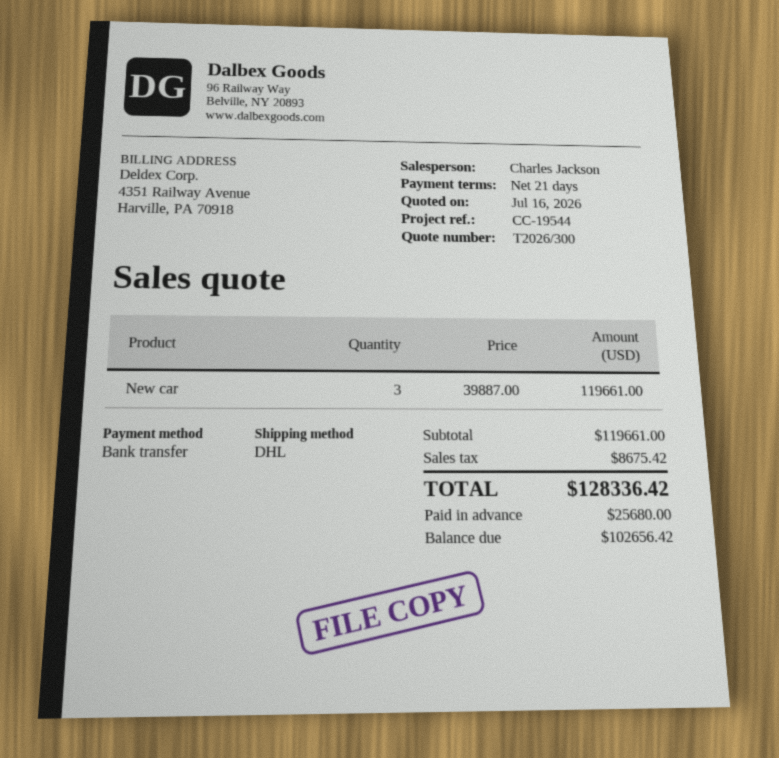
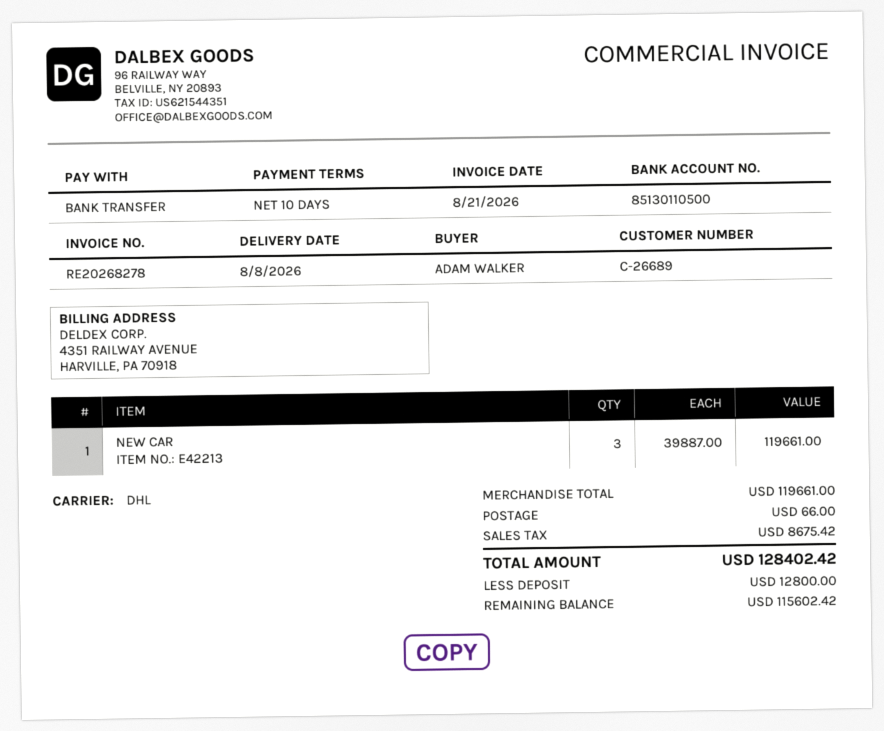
payment terms: 21 days -> 10 days
shipping: none -> 66.00
total: 128336.42 -> 128402.42
deposit: 25680.00 -> 12800.00
balance: 102656.42 -> 115602.42

